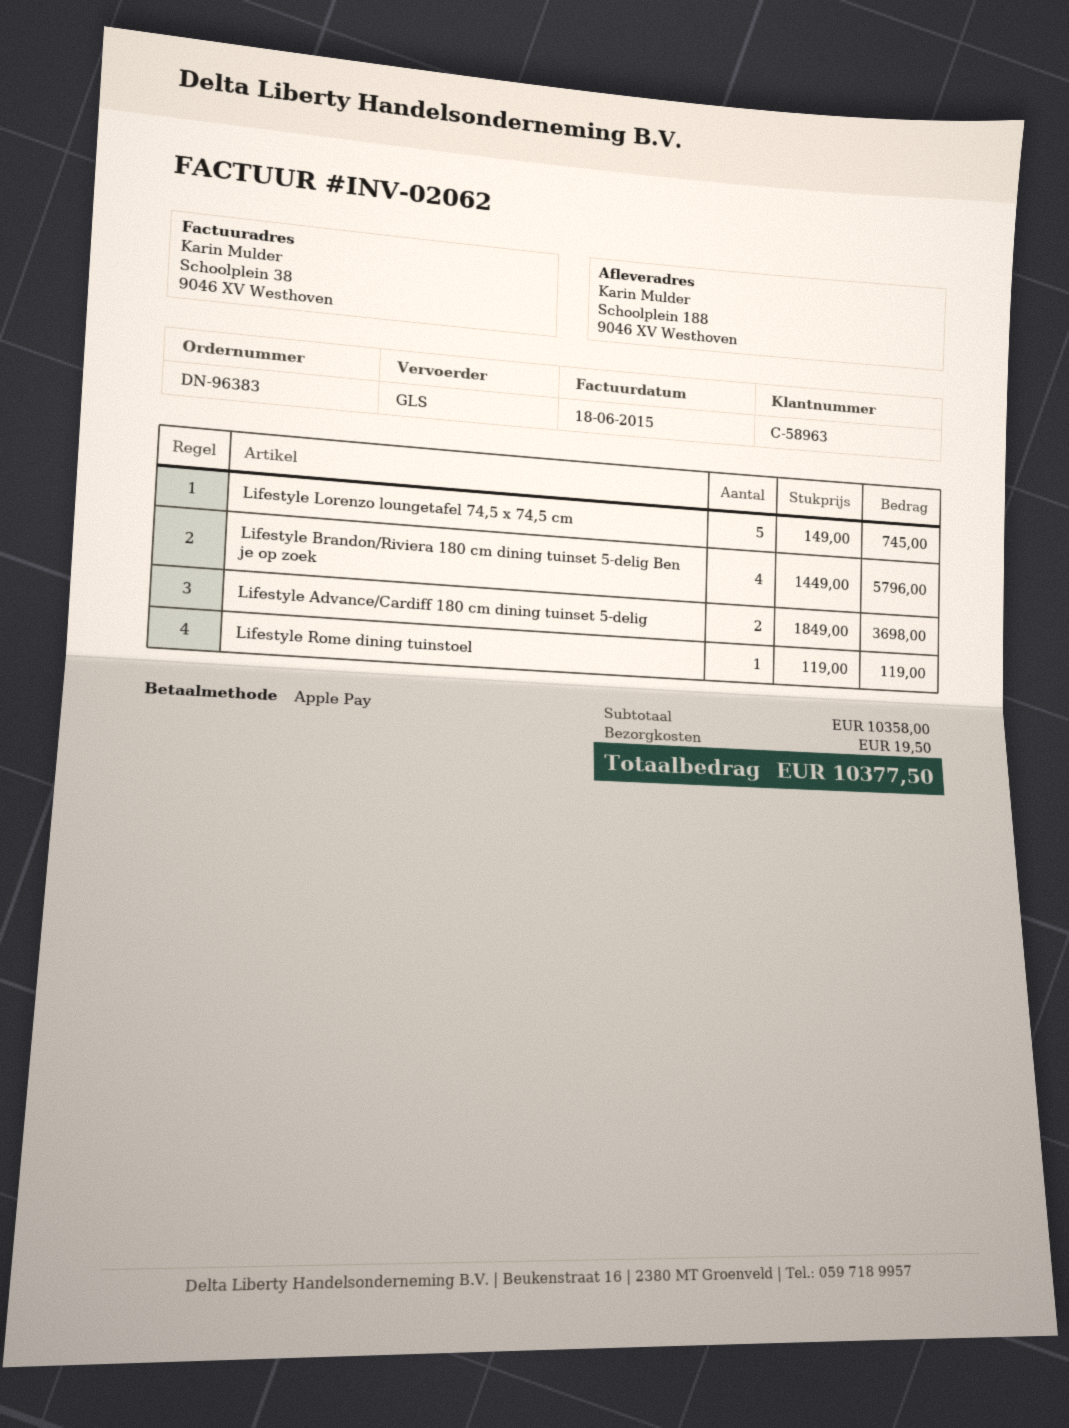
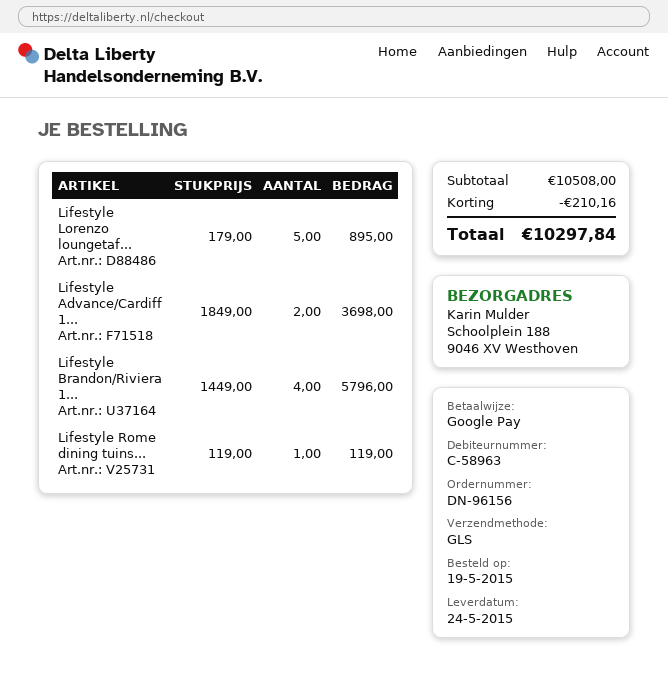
order number: DN-96383 -> DN-96156
payment method: Apple Pay -> Google Pay
Lifestyle Lorenzo loungetafel 74,5 x 74,5 cm: 5 x 149.00 = 745.00 -> 5 x 179.00 = 895.00
subtotal: 10358.00 -> 10508.00
discount: none -> 210.16
shipping: 19.50 -> none
total: 10377.50 -> 10297.84

